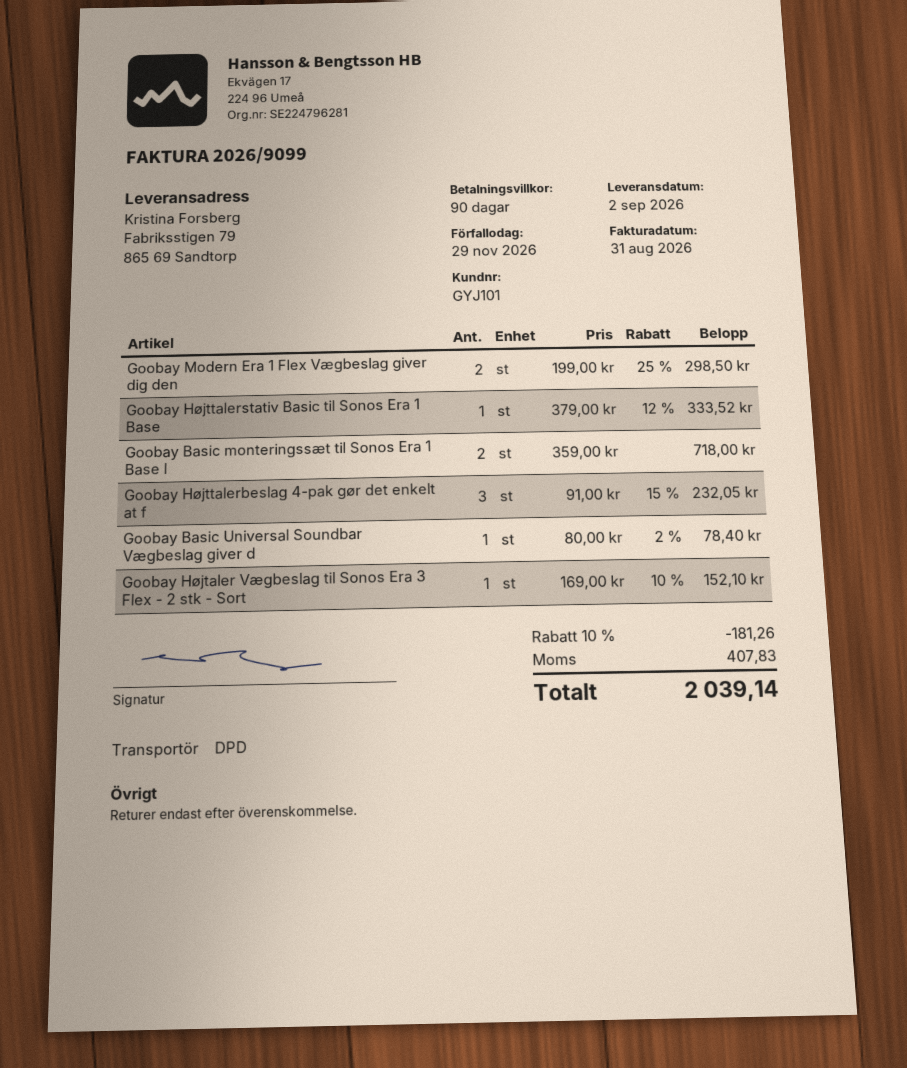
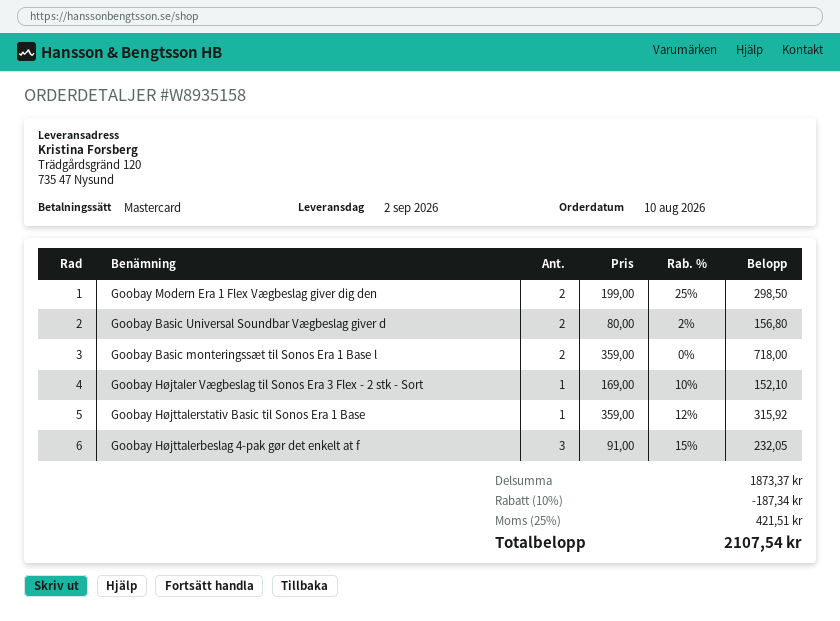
ship to: Fabriksstigen 79, 865 69 Sandtorp -> Trädgårdsgränd 120, 735 47 Nysund
Goobay Højttalerstativ Basic til Sonos Era 1 Base: 1 x 379.00 - 12% = 333.52 -> 1 x 359.00 - 12% = 315.92
Goobay Basic Universal Soundbar Vægbeslag giver d: 1 x 80.00 - 2% = 78.40 -> 2 x 80.00 - 2% = 156.80
discount: 10% = 181.26 -> 10% = 187.34
tax: 407.83 -> 421.51
total: 2039.14 -> 2107.54

